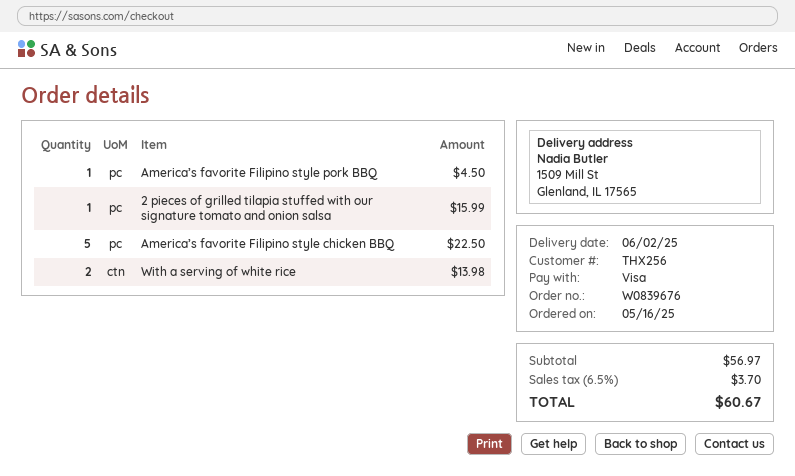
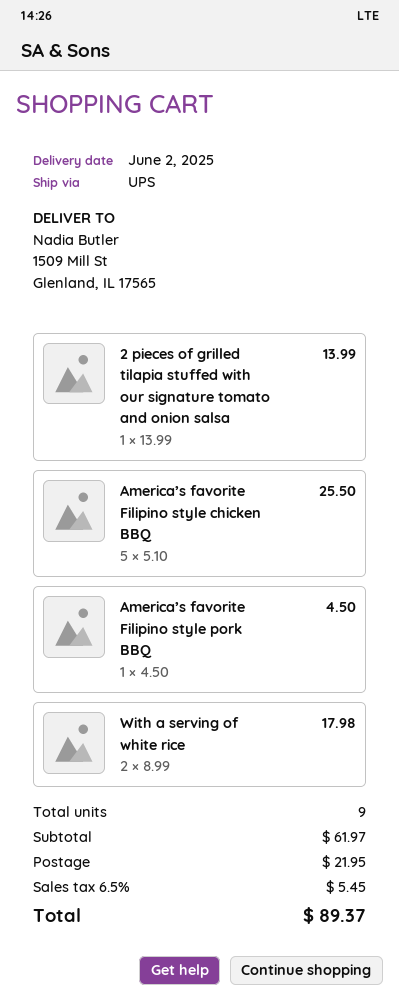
2 pieces of grilled tilapia stuffed with our signature tomato and onion salsa: 1 for 15.99 -> 1 for 13.99
America’s favorite Filipino style chicken BBQ: 5 for 22.50 -> 5 for 25.50
With a serving of white rice: 2 for 13.98 -> 2 for 17.98
subtotal: 56.97 -> 61.97
shipping: none -> 21.95
tax: 6.5% = 3.70 -> 6.5% = 5.45
total: 60.67 -> 89.37

